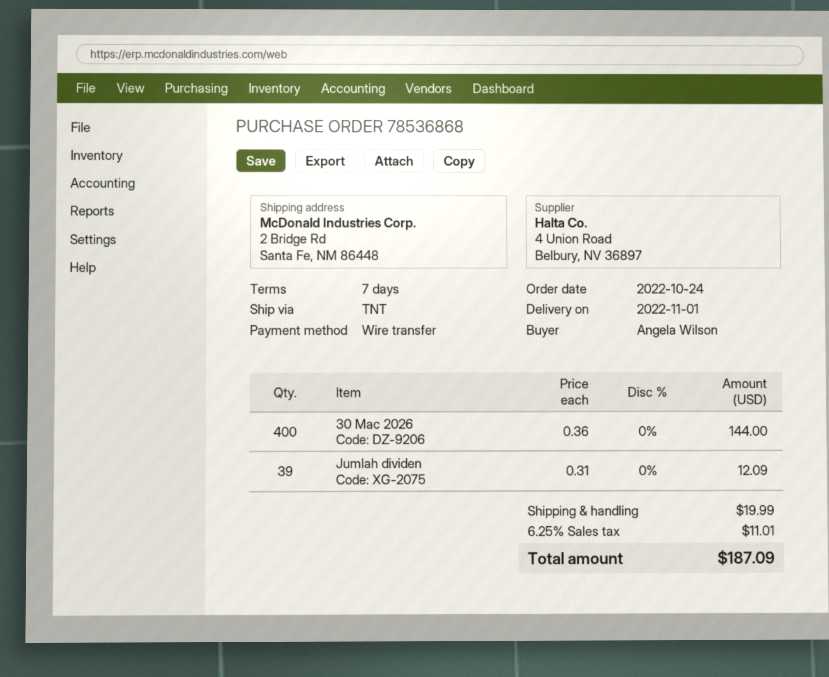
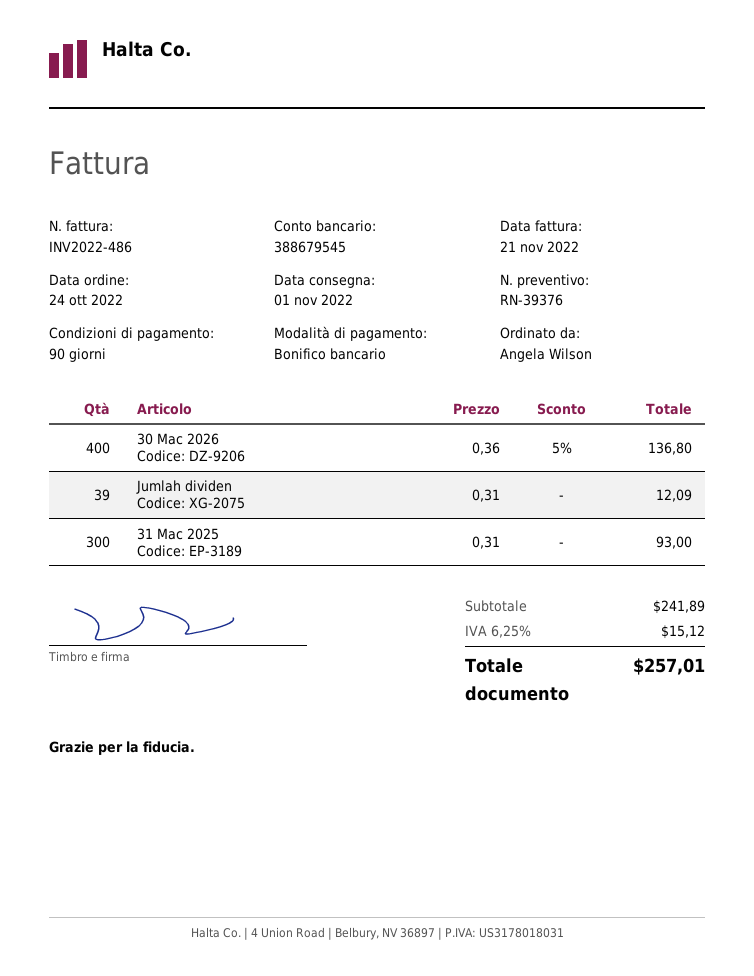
payment terms: 7 days -> 90 days
30 Mac 2026: 400 x 0.36 = 144.00 -> 400 x 0.36 - 5% = 136.80
31 Mac 2025: none -> 300 x 0.31 = 93.00
shipping: 19.99 -> none
tax: 6.25% = 11.01 -> 6.25% = 15.12
total: 187.09 -> 257.01

